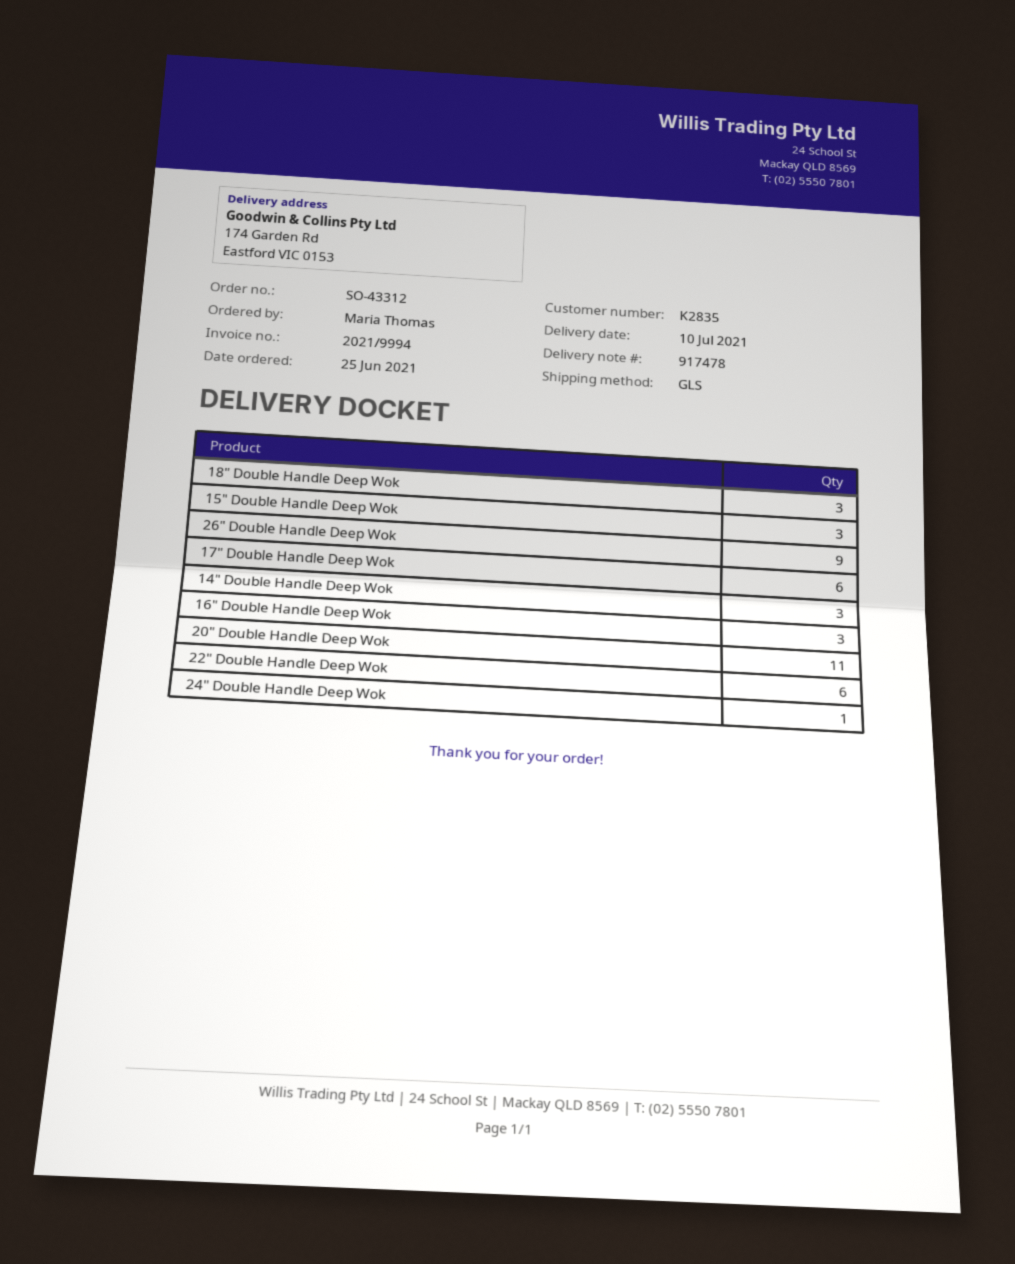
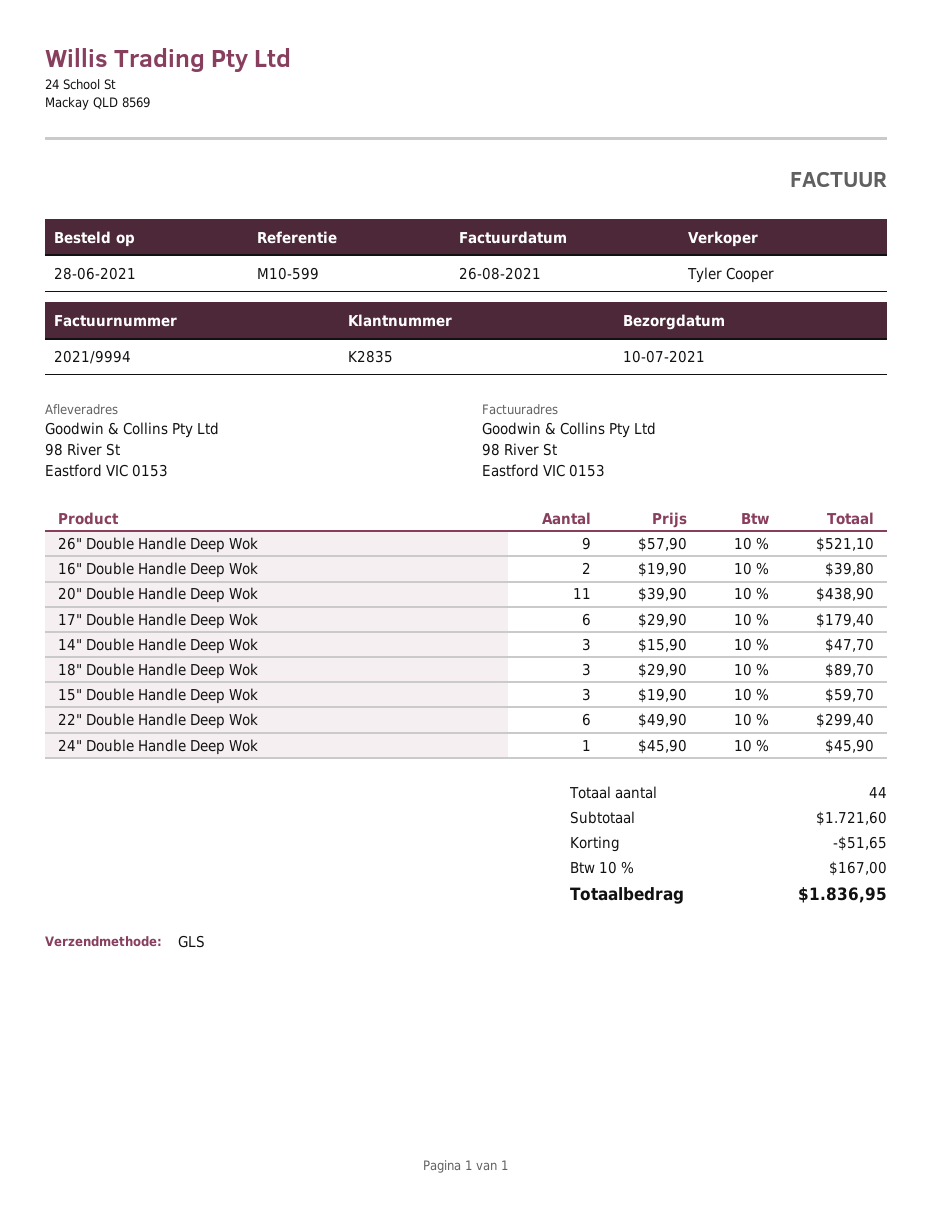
order date: 2021-06-25 -> 2021-06-28
ship to: 174 Garden Rd, Eastford VIC 0153 -> 98 River St, Eastford VIC 0153
16" Double Handle Deep Wok: 3 -> 2

